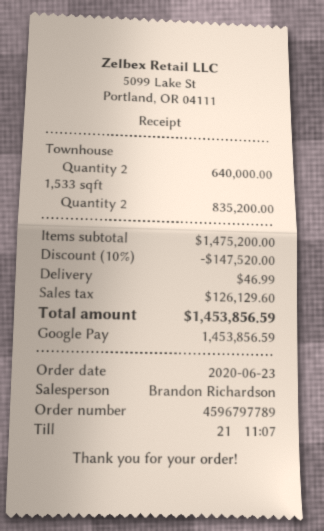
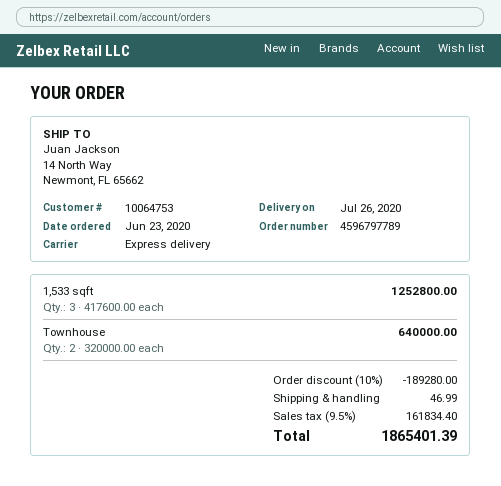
1,533 sqft: 2 for 835200.00 -> 3 for 1252800.00
discount: 10% = 147520.00 -> 10% = 189280.00
tax: 126129.60 -> 161834.40
total: 1453856.59 -> 1865401.39

